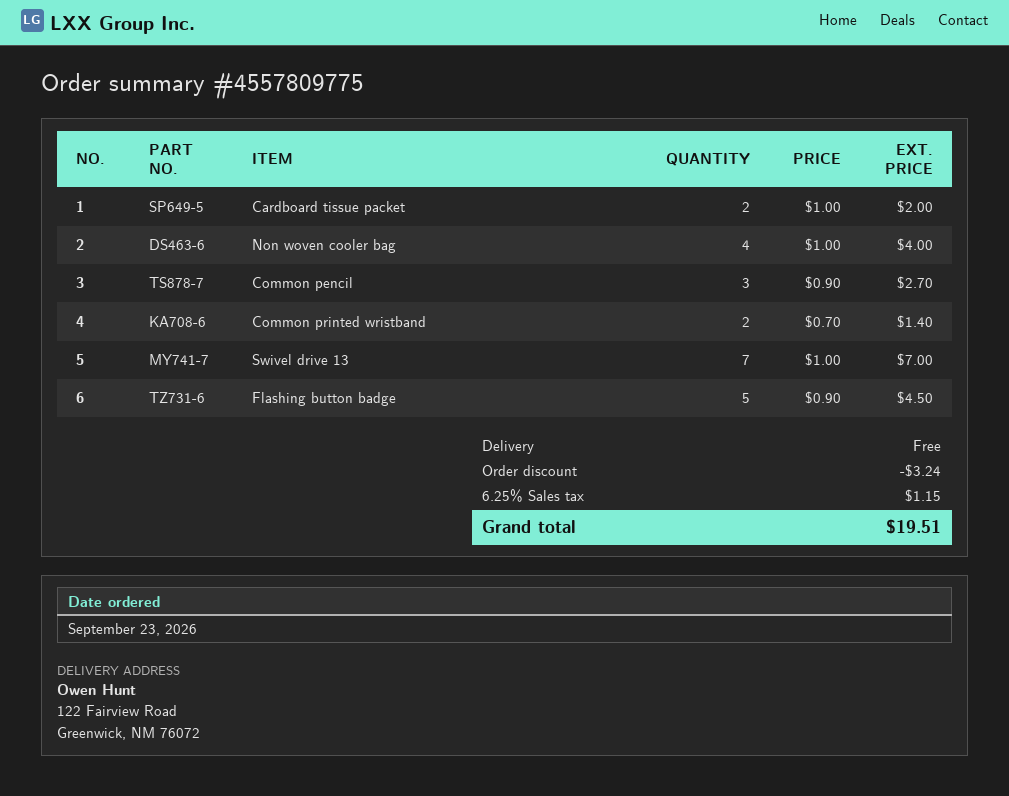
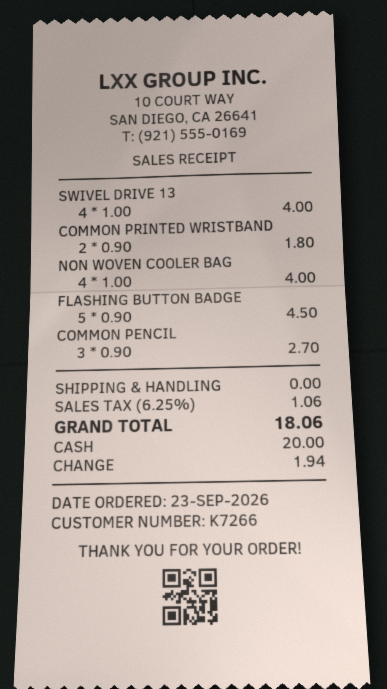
Cardboard tissue packet: 2 x 1.00 = 2.00 -> none
Common printed wristband: 2 x 0.70 = 1.40 -> 2 x 0.90 = 1.80
Swivel drive 13: 7 x 1.00 = 7.00 -> 4 x 1.00 = 4.00
discount: 3.24 -> none
tax: 6.25% = 1.15 -> 6.25% = 1.06
total: 19.51 -> 18.06

